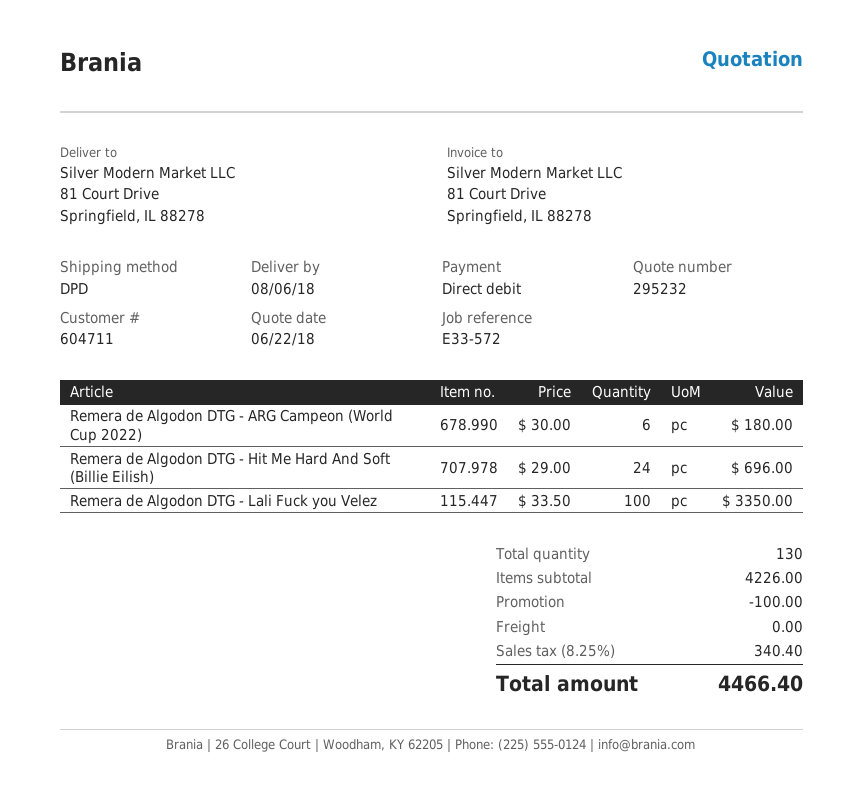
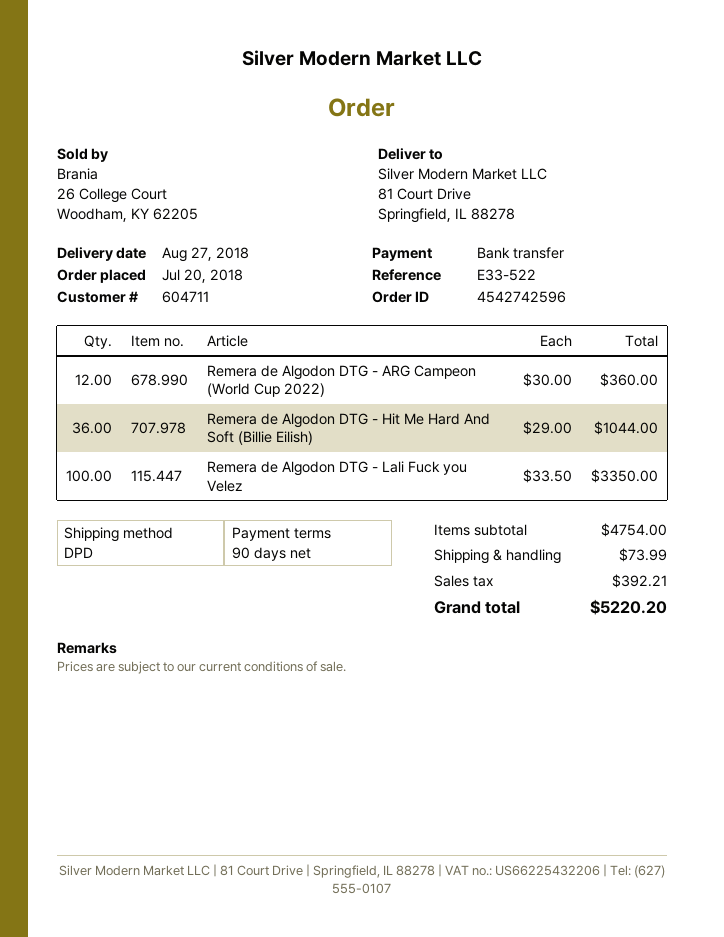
delivery date: 2018-08-06 -> 2018-08-27
reference: E33-572 -> E33-522
payment method: direct debit -> bank transfer
Remera de Algodon DTG - ARG Campeon (World Cup 2022): 6 x 30.00 = 180.00 -> 12 x 30.00 = 360.00
Remera de Algodon DTG - Hit Me Hard And Soft (Billie Eilish): 24 x 29.00 = 696.00 -> 36 x 29.00 = 1044.00
subtotal: 4226.00 -> 4754.00
discount: 100.00 -> none
shipping: 0.00 -> 73.99
tax: 340.40 -> 392.21
total: 4466.40 -> 5220.20

